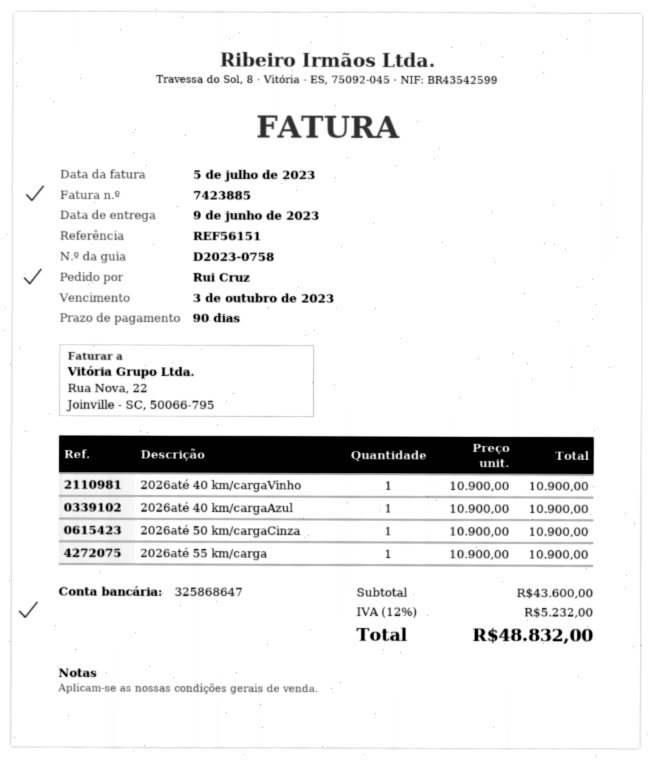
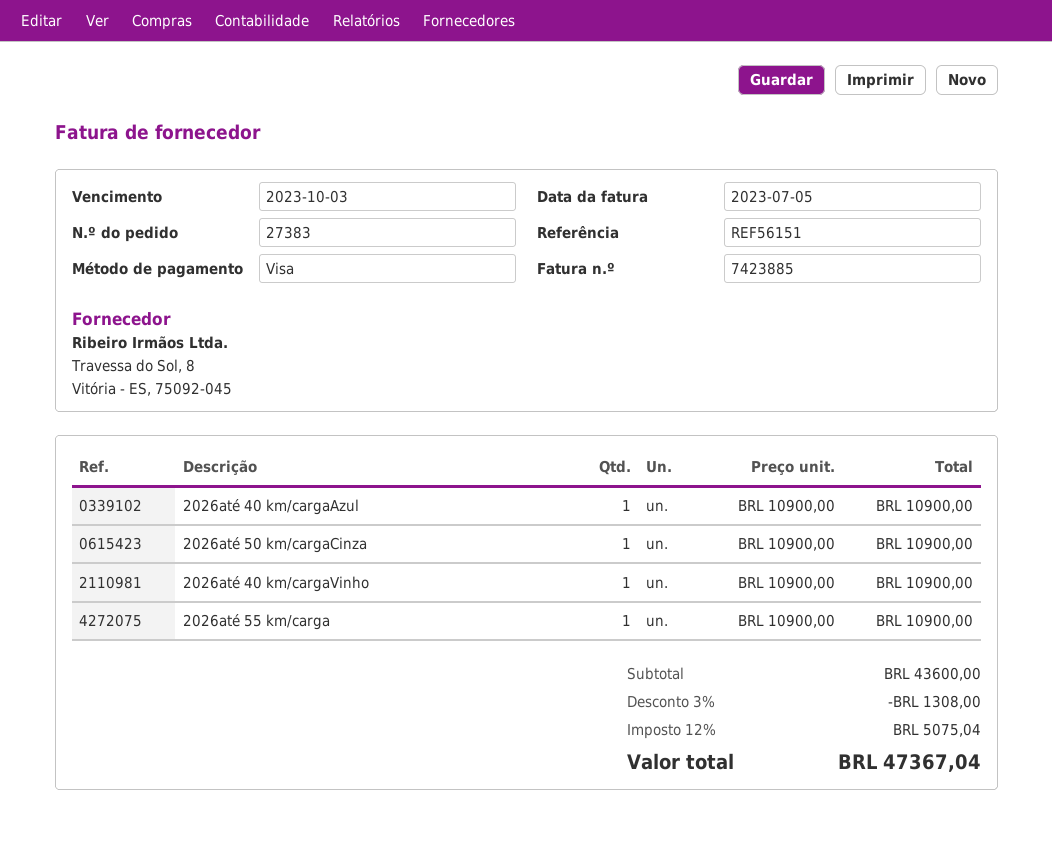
discount: none -> 3% = 1308.00
tax: 12% = 5232.00 -> 12% = 5075.04
total: 48832.00 -> 47367.04

